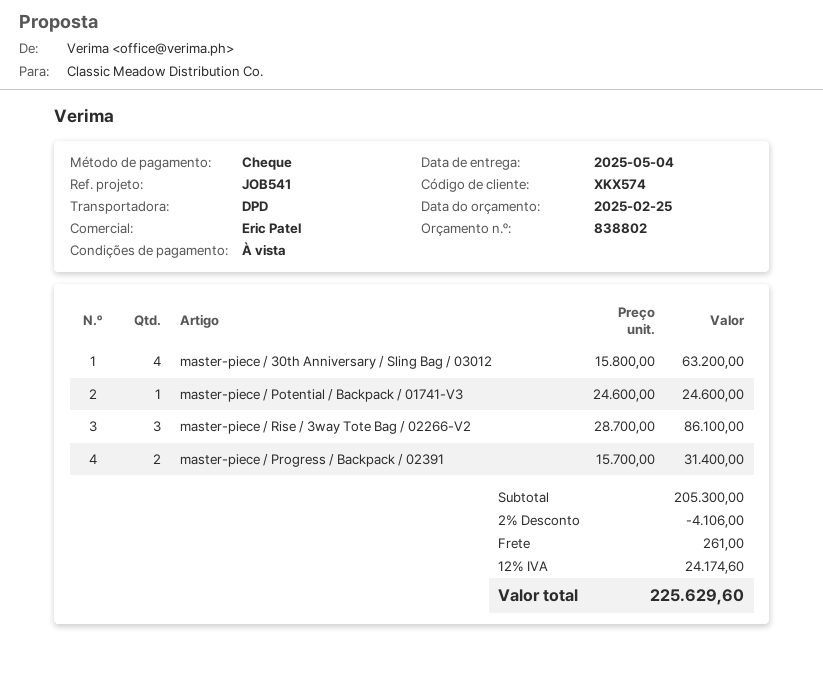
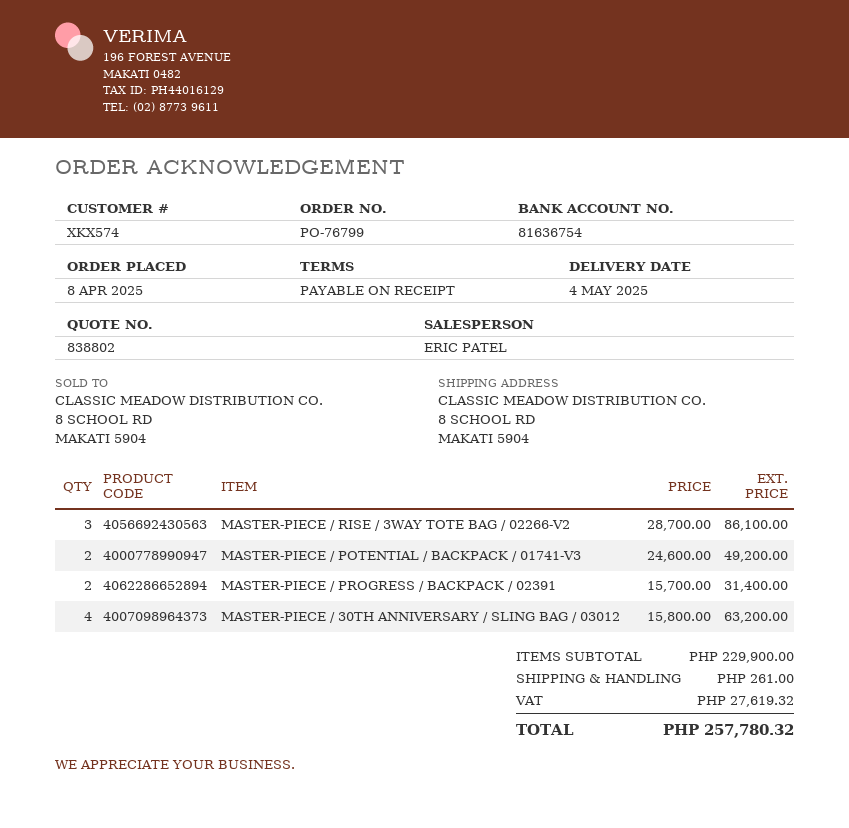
master-piece / Potential / Backpack / 01741-V3: 1 x 24600.00 = 24600.00 -> 2 x 24600.00 = 49200.00
subtotal: 205300.00 -> 229900.00
discount: 2% = 4106.00 -> none
tax: 24174.60 -> 27619.32
total: 225629.60 -> 257780.32

